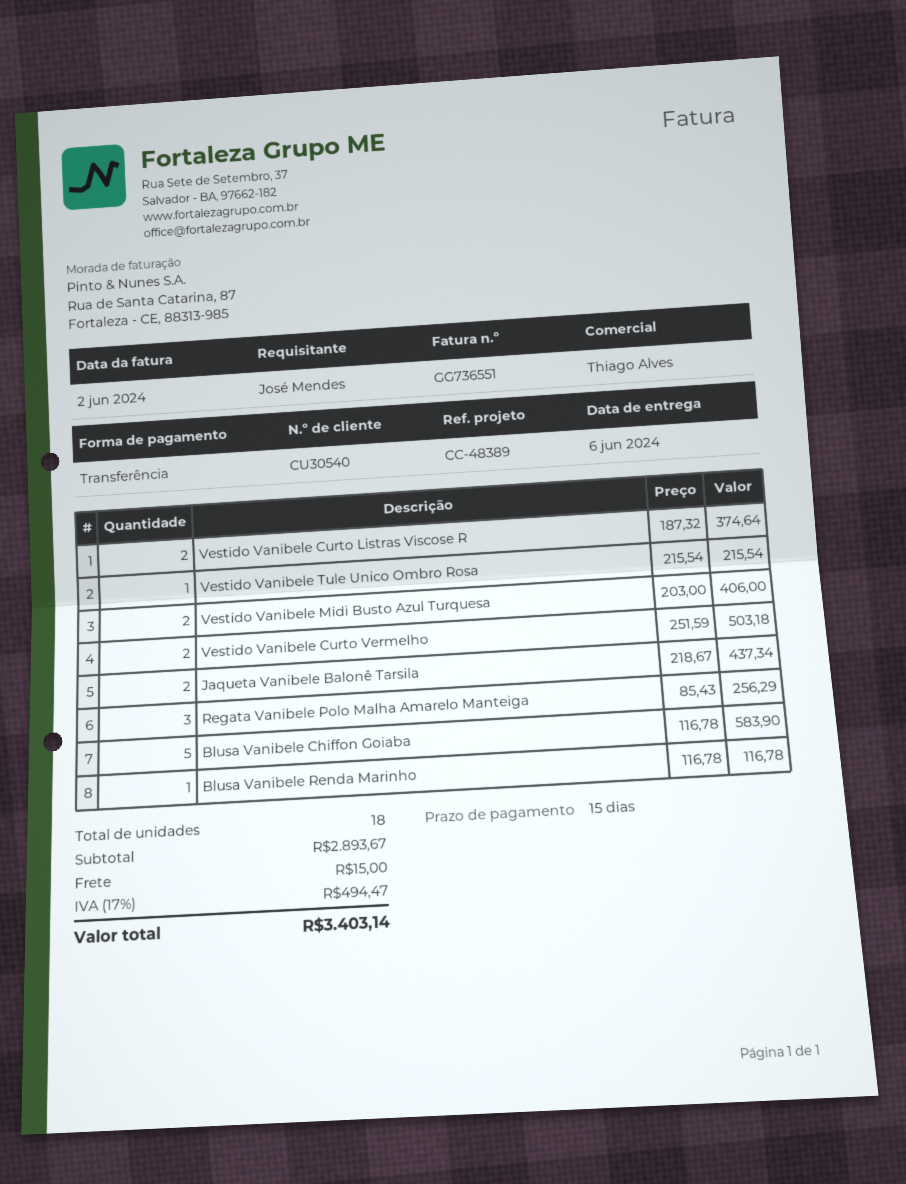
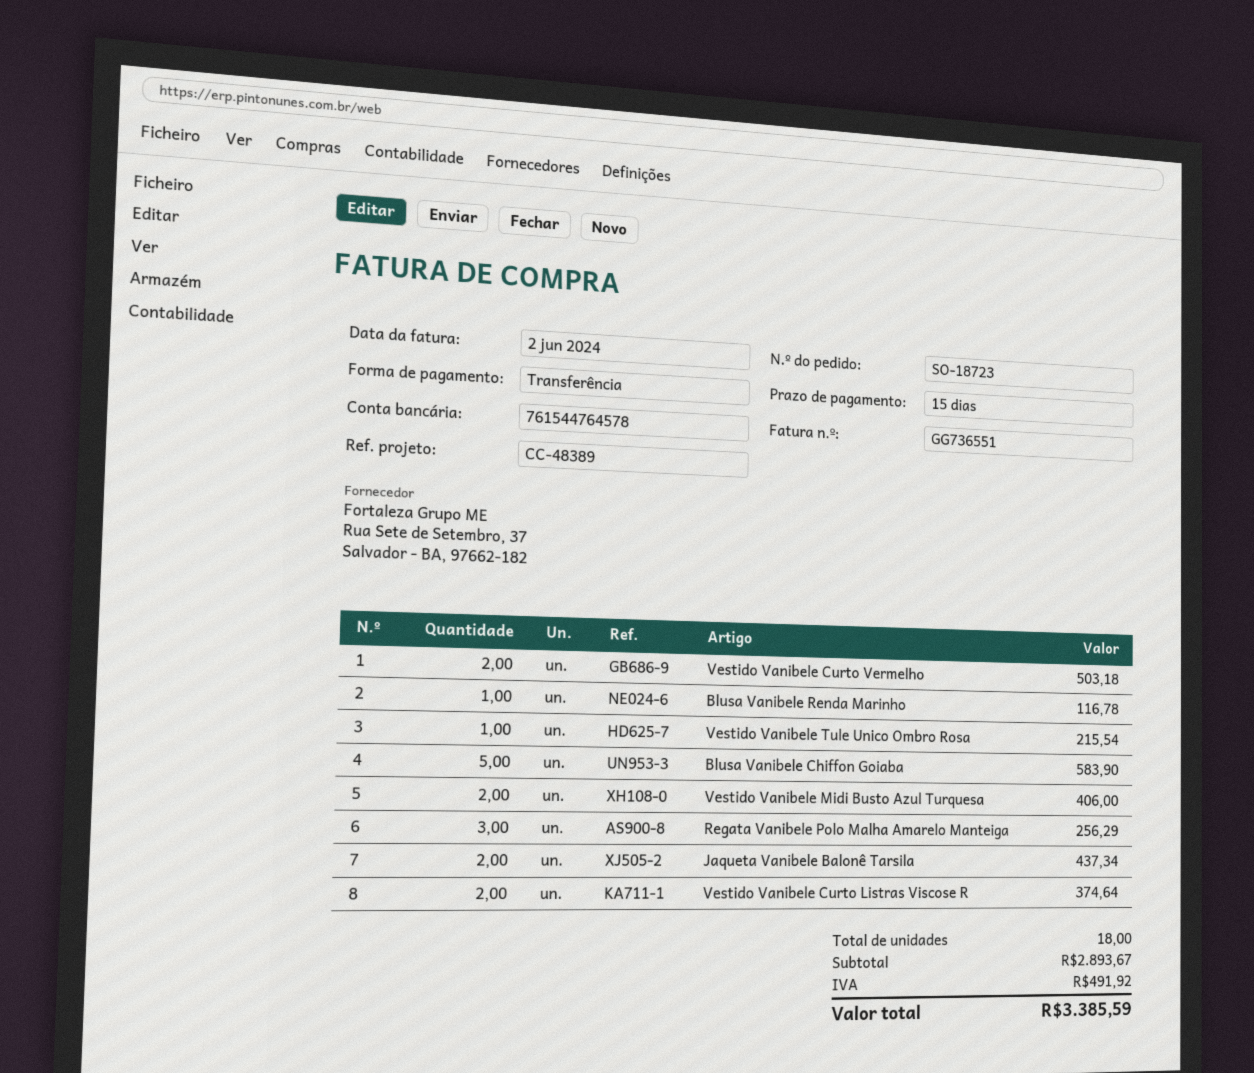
shipping: 15.00 -> none
tax: 494.47 -> 491.92
total: 3403.14 -> 3385.59

